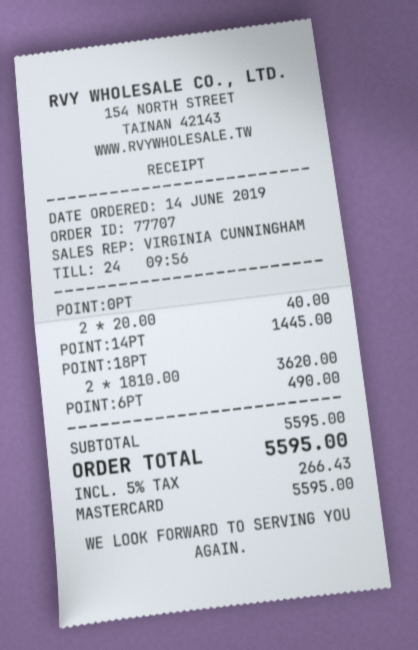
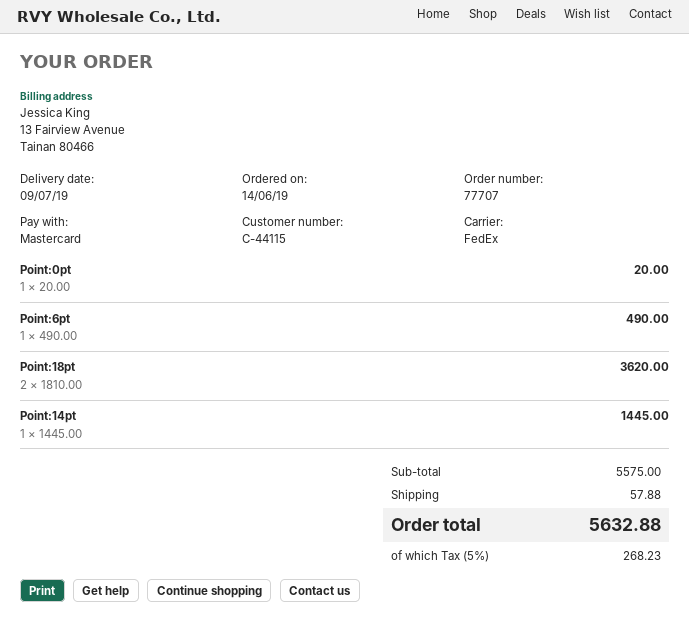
POINT:0PT: 2 x 20.00 = 40.00 -> 1 x 20.00 = 20.00
subtotal: 5595.00 -> 5575.00
shipping: none -> 57.88
tax: 5% = 266.43 -> 5% = 268.23
total: 5595.00 -> 5632.88

